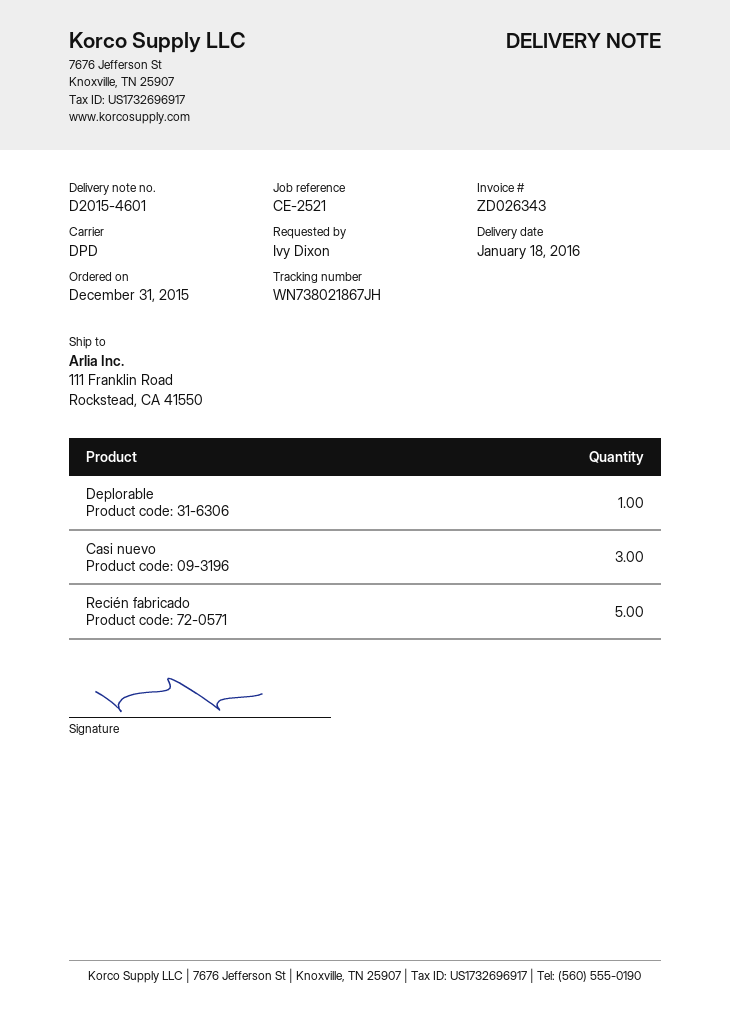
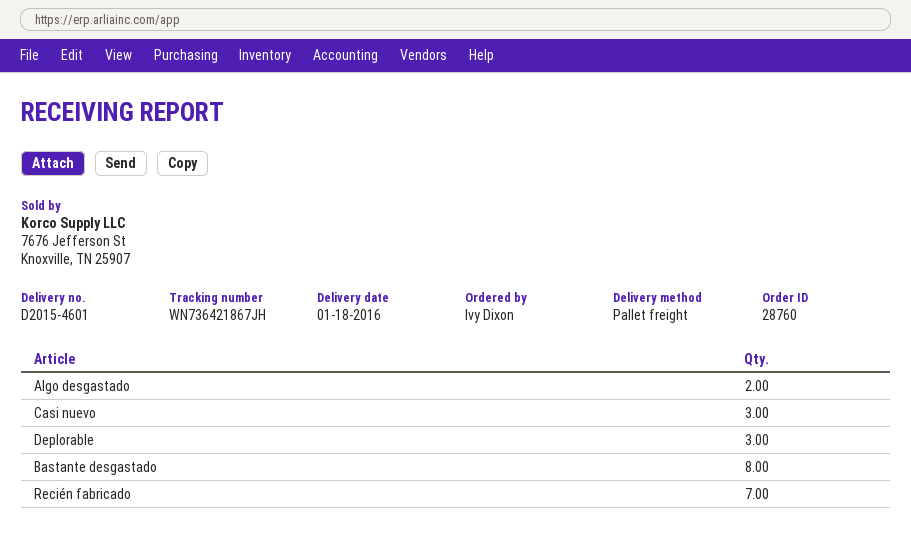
shipping method: DPD -> pallet freight
tracking number: WN738021867JH -> WN736421867JH
Deplorable: 1 -> 3
Recién fabricado: 5 -> 7
Algo desgastado: none -> 2
Bastante desgastado: none -> 8

